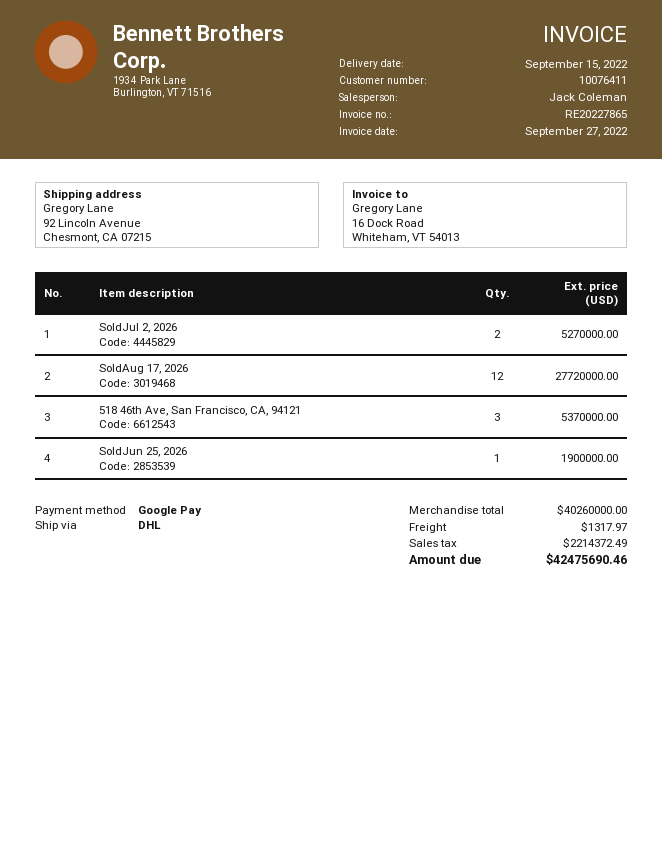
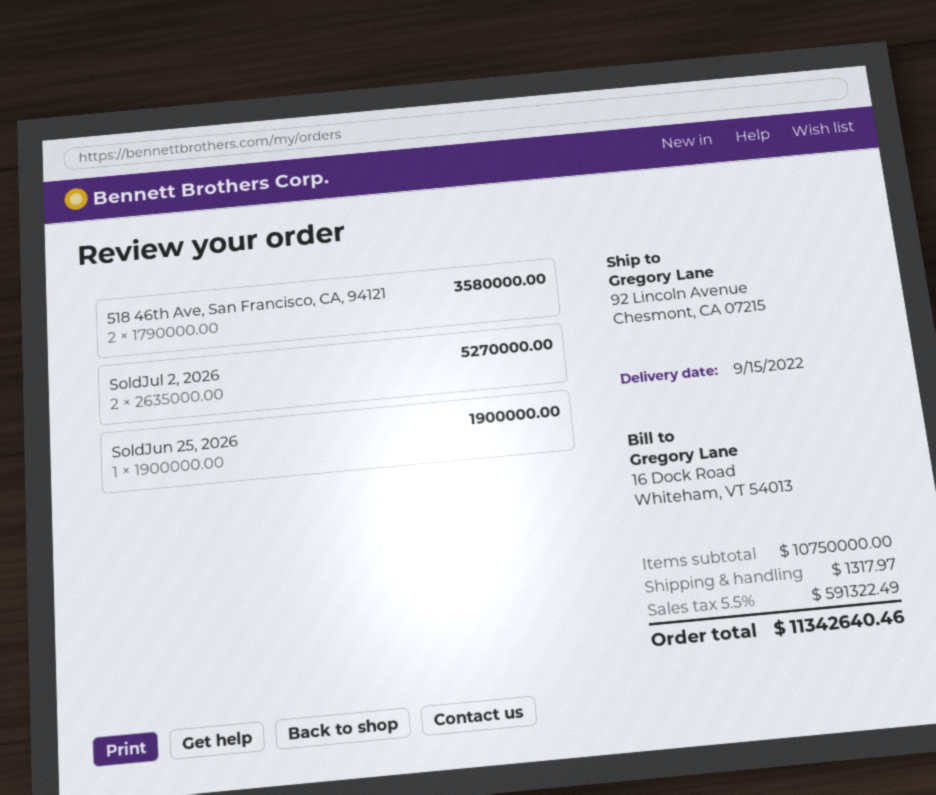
SoldAug 17, 2026: 12 for 27720000.00 -> none
518 46th Ave, San Francisco, CA, 94121: 3 for 5370000.00 -> 2 for 3580000.00
subtotal: 40260000.00 -> 10750000.00
tax: 2214372.49 -> 591322.49
total: 42475690.46 -> 11342640.46

